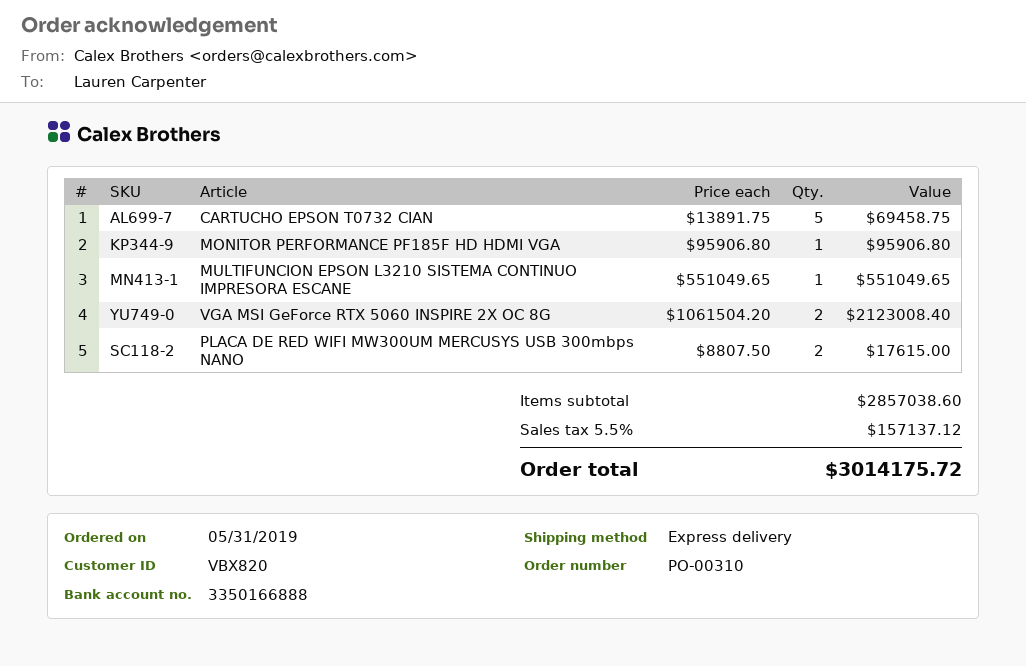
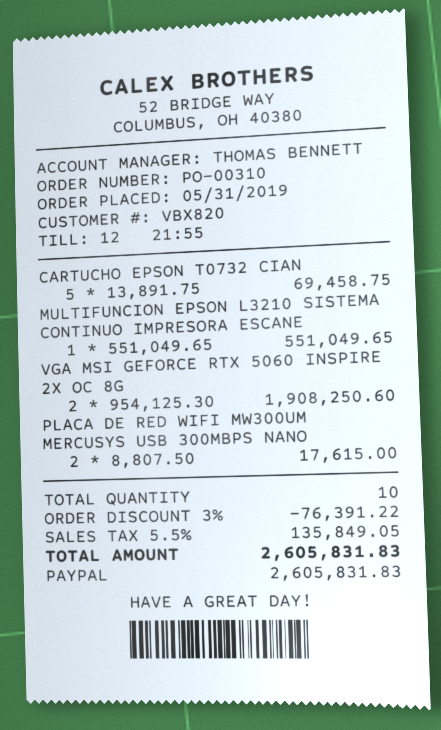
MONITOR PERFORMANCE PF185F HD HDMI VGA: 1 x 95906.80 = 95906.80 -> none
VGA MSI GeForce RTX 5060 INSPIRE 2X OC 8G: 2 x 1061504.20 = 2123008.40 -> 2 x 954125.30 = 1908250.60
discount: none -> 3% = 76391.22
tax: 5.5% = 157137.12 -> 5.5% = 135849.05
total: 3014175.72 -> 2605831.83

